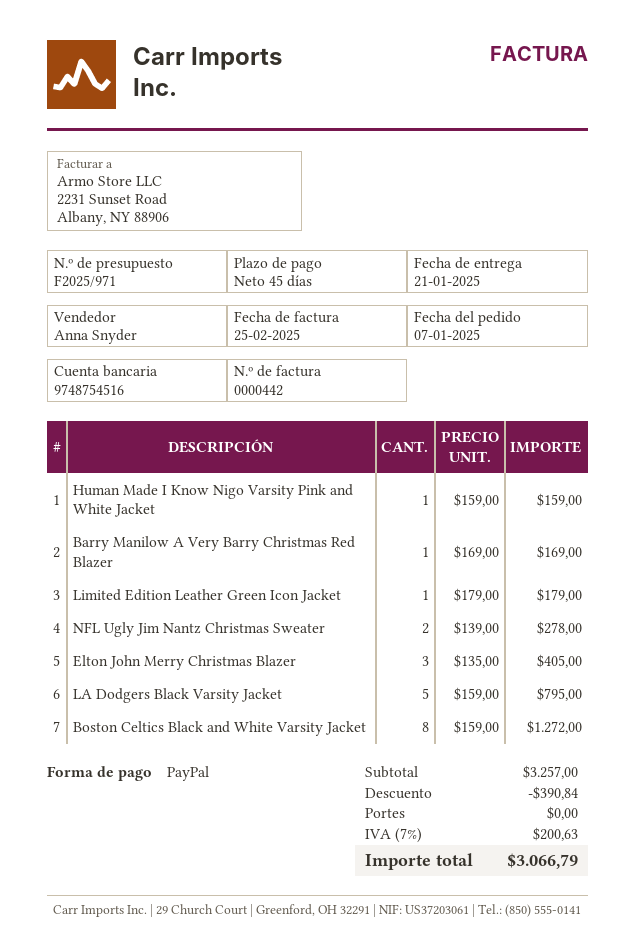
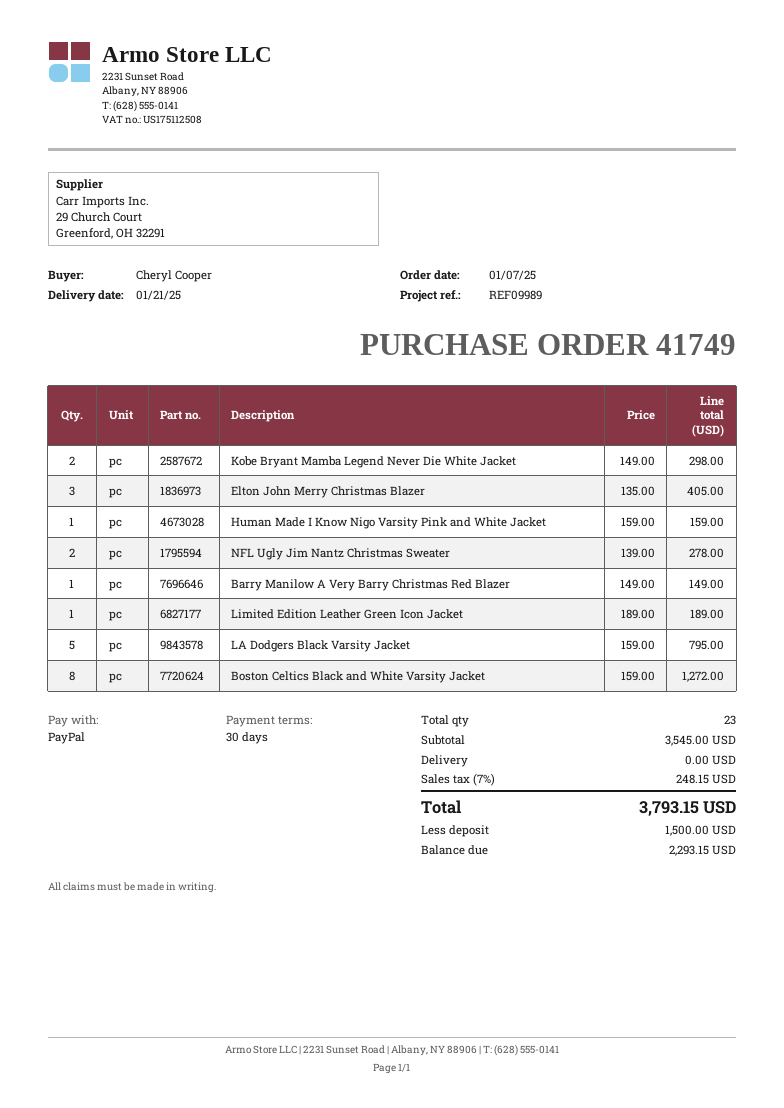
payment terms: 45 days -> 30 days
Barry Manilow A Very Barry Christmas Red Blazer: 1 x 169.00 = 169.00 -> 1 x 149.00 = 149.00
Limited Edition Leather Green Icon Jacket: 1 x 179.00 = 179.00 -> 1 x 189.00 = 189.00
Kobe Bryant Mamba Legend Never Die White Jacket: none -> 2 x 149.00 = 298.00
subtotal: 3257.00 -> 3545.00
discount: 390.84 -> none
tax: 7% = 200.63 -> 7% = 248.15
total: 3066.79 -> 3793.15

